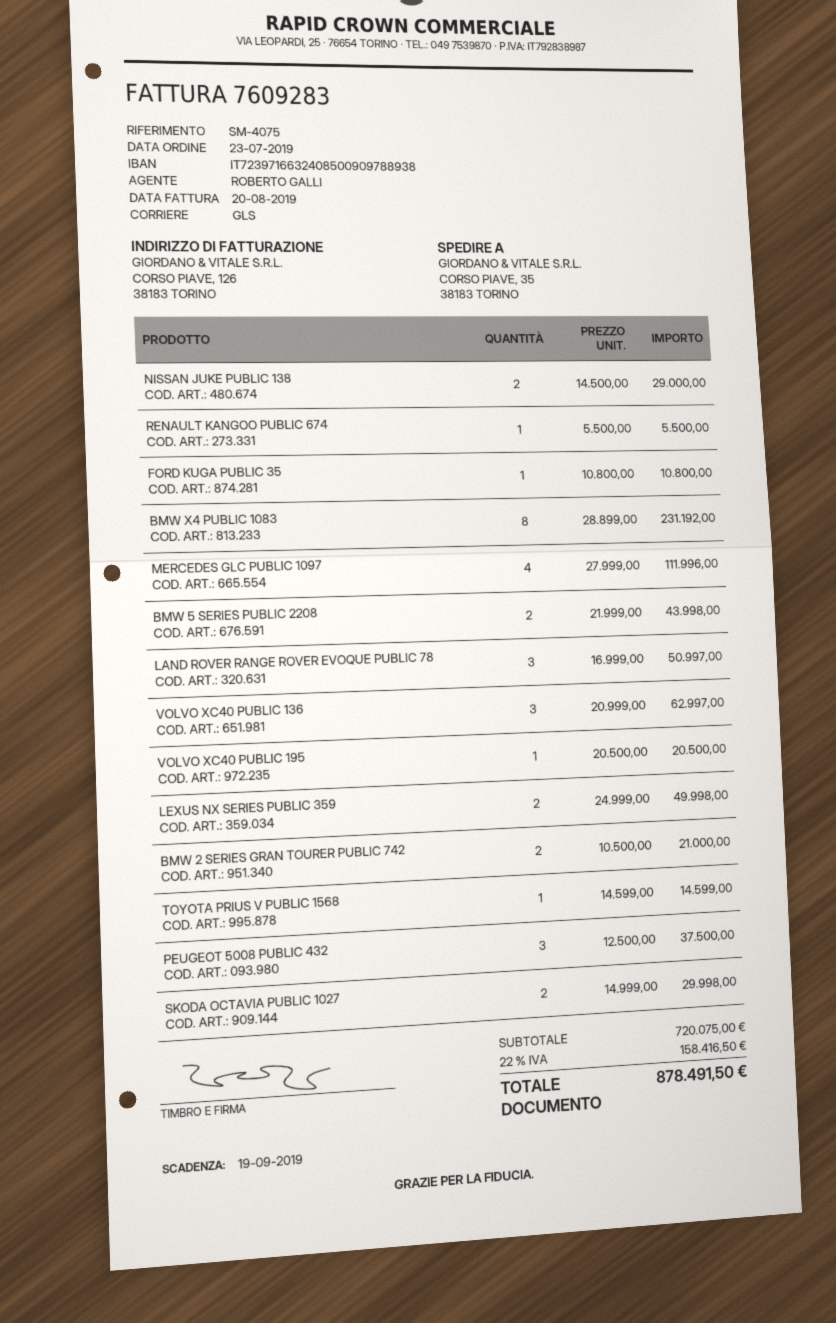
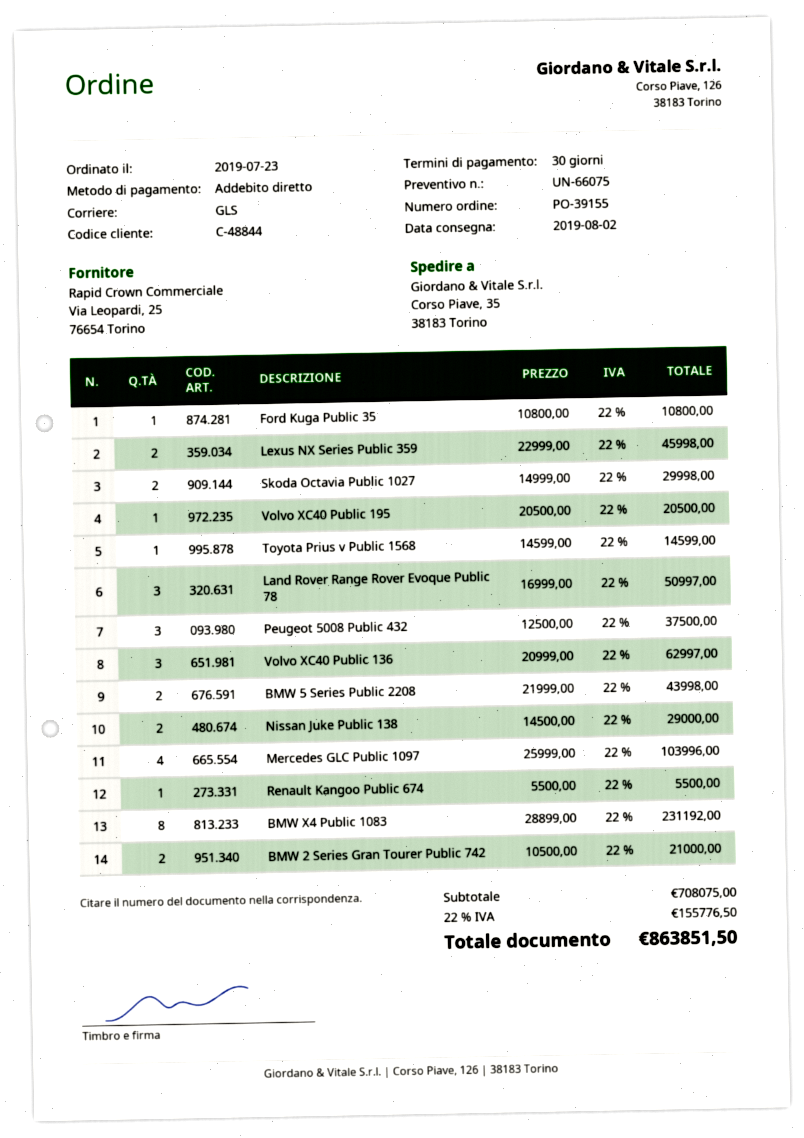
MERCEDES GLC PUBLIC 1097: 4 x 27999.00 = 111996.00 -> 4 x 25999.00 = 103996.00
LEXUS NX SERIES PUBLIC 359: 2 x 24999.00 = 49998.00 -> 2 x 22999.00 = 45998.00
subtotal: 720075.00 -> 708075.00
tax: 22% = 158416.50 -> 22% = 155776.50
total: 878491.50 -> 863851.50

